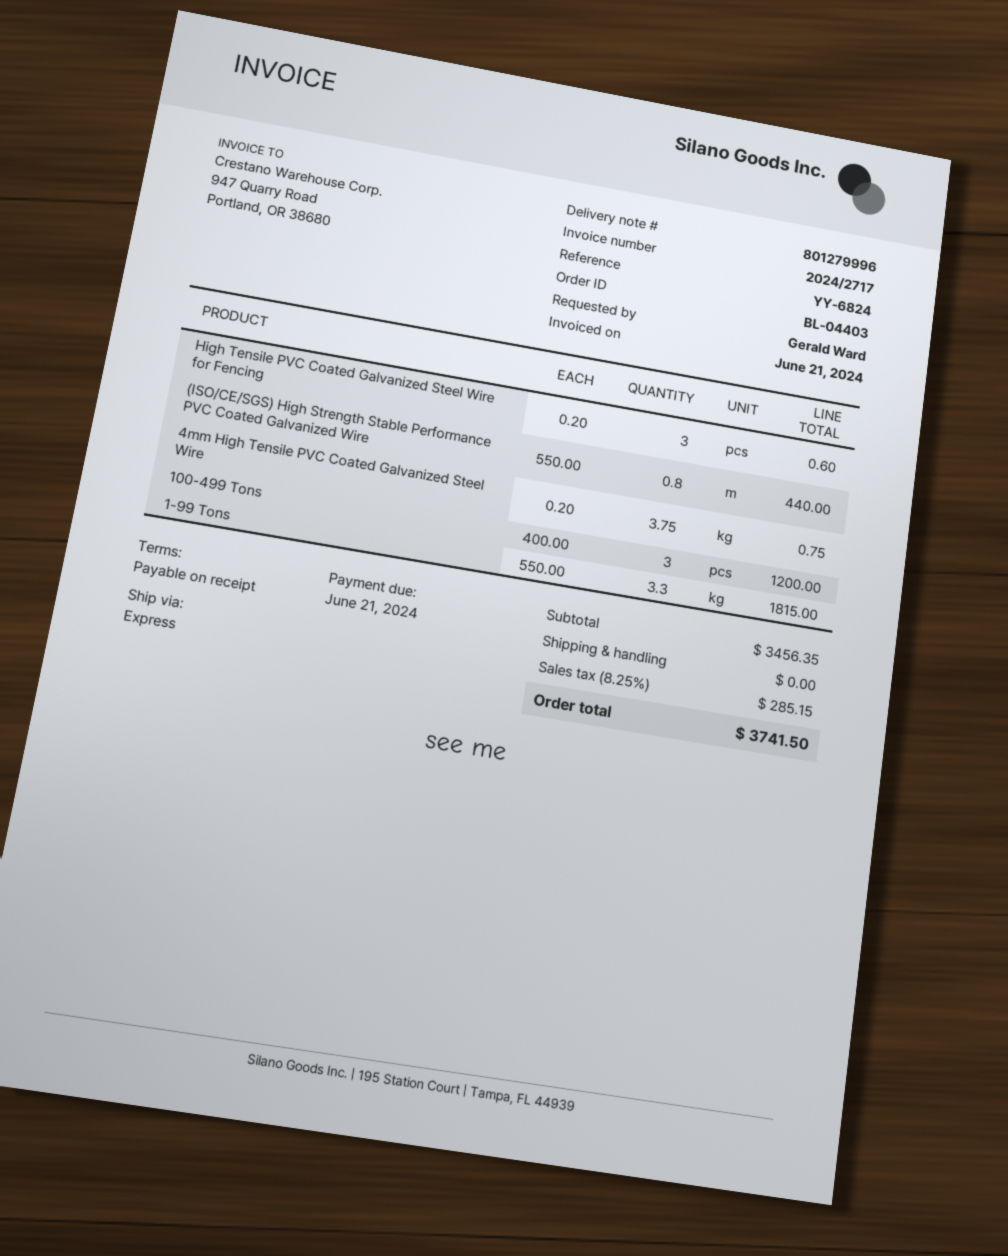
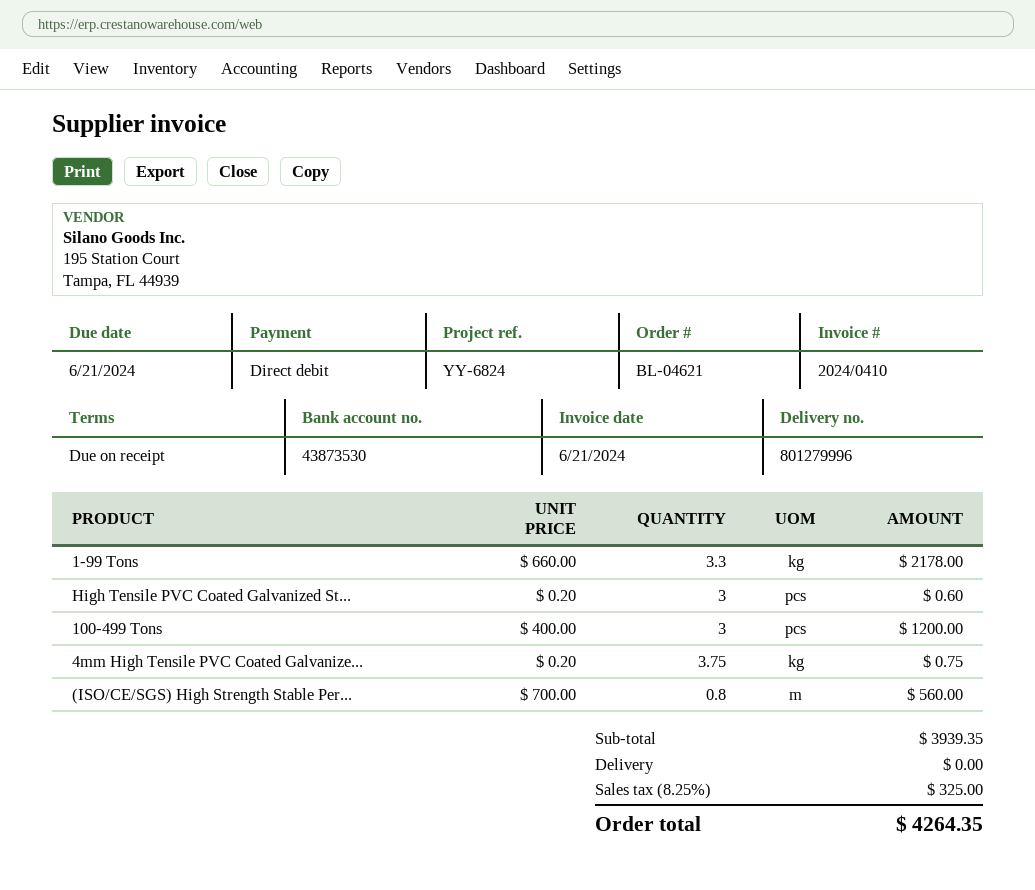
order number: BL-04403 -> BL-04621
invoice number: 2024/2717 -> 2024/0410
(ISO/CE/SGS) High Strength Stable Performance PVC Coated Galvanized Wire: 0.8 x 550.00 = 440.00 -> 0.8 x 700.00 = 560.00
1-99 Tons: 3.3 x 550.00 = 1815.00 -> 3.3 x 660.00 = 2178.00
subtotal: 3456.35 -> 3939.35
tax: 8.25% = 285.15 -> 8.25% = 325.00
total: 3741.50 -> 4264.35

